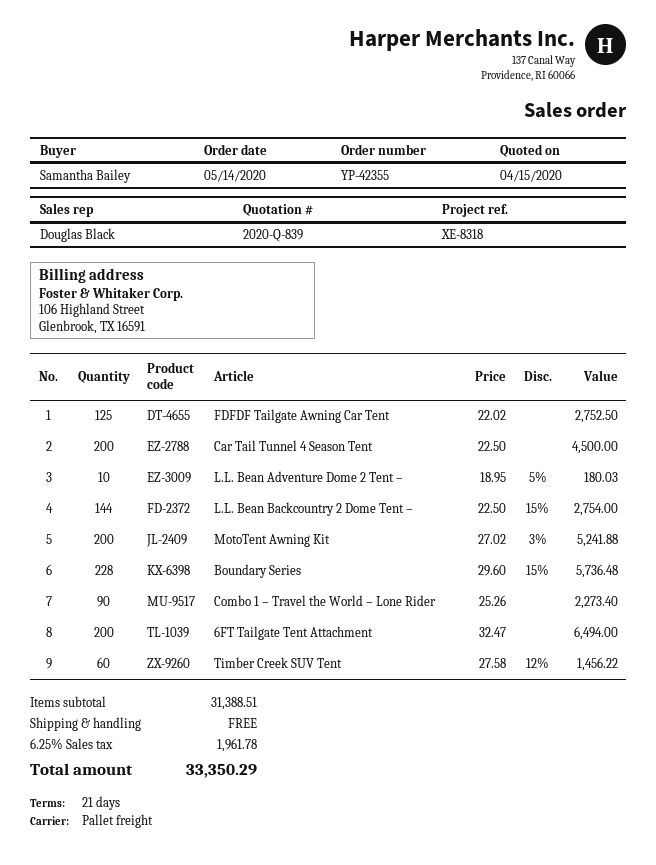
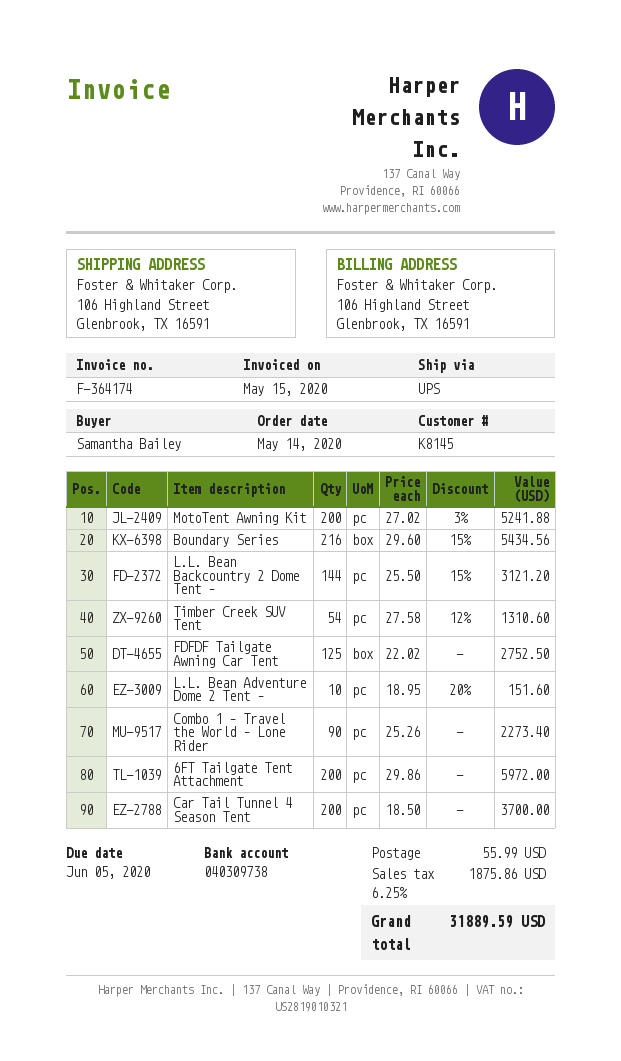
shipping method: pallet freight -> UPS
Car Tail Tunnel 4 Season Tent: 200 x 22.50 = 4500.00 -> 200 x 18.50 = 3700.00
L.L. Bean Adventure Dome 2 Tent –: 10 x 18.95 - 5% = 180.03 -> 10 x 18.95 - 20% = 151.60
L.L. Bean Backcountry 2 Dome Tent –: 144 x 22.50 - 15% = 2754.00 -> 144 x 25.50 - 15% = 3121.20
Boundary Series: 228 x 29.60 - 15% = 5736.48 -> 216 x 29.60 - 15% = 5434.56
6FT Tailgate Tent Attachment: 200 x 32.47 = 6494.00 -> 200 x 29.86 = 5972.00
Timber Creek SUV Tent: 60 x 27.58 - 12% = 1456.22 -> 54 x 27.58 - 12% = 1310.60
shipping: 0.00 -> 55.99
tax: 6.25% = 1961.78 -> 6.25% = 1875.86
total: 33350.29 -> 31889.59

